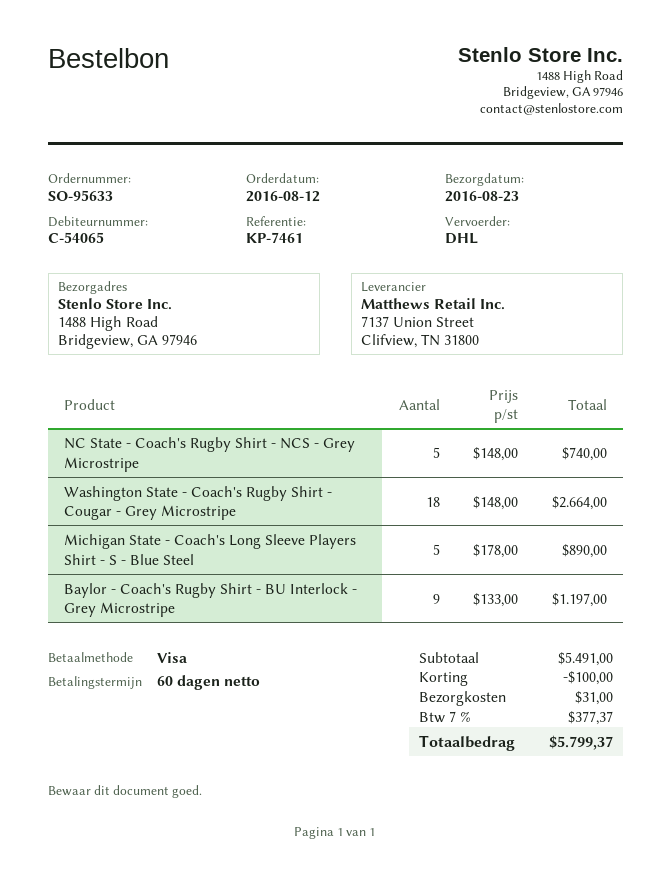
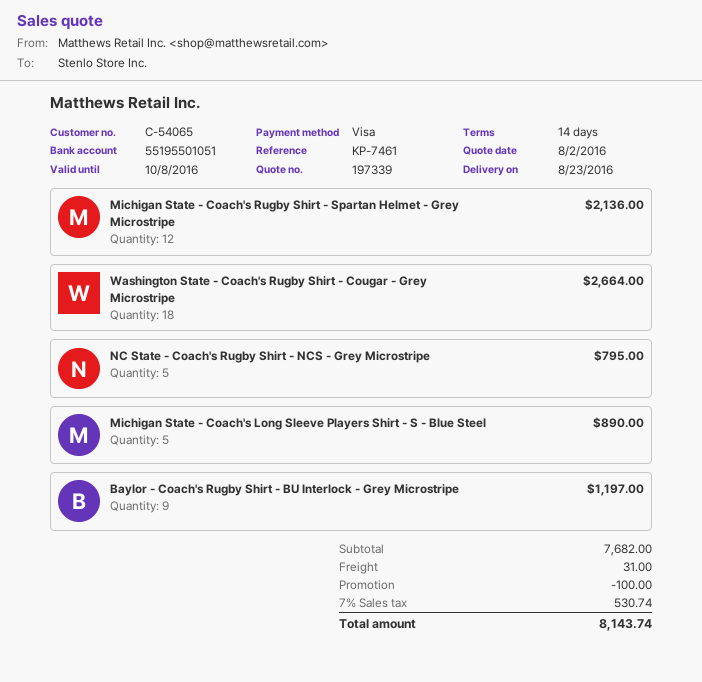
payment terms: 60 days -> 14 days
NC State - Coach's Rugby Shirt - NCS - Grey Microstripe: 5 for 740.00 -> 5 for 795.00
Michigan State - Coach's Rugby Shirt - Spartan Helmet - Grey Microstripe: none -> 12 for 2136.00
subtotal: 5491.00 -> 7682.00
tax: 7% = 377.37 -> 7% = 530.74
total: 5799.37 -> 8143.74

